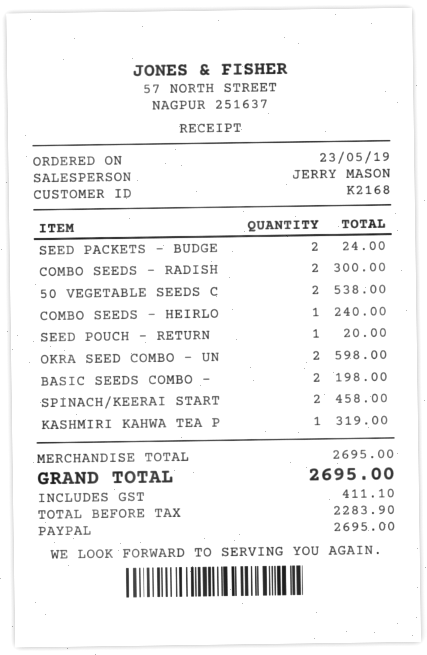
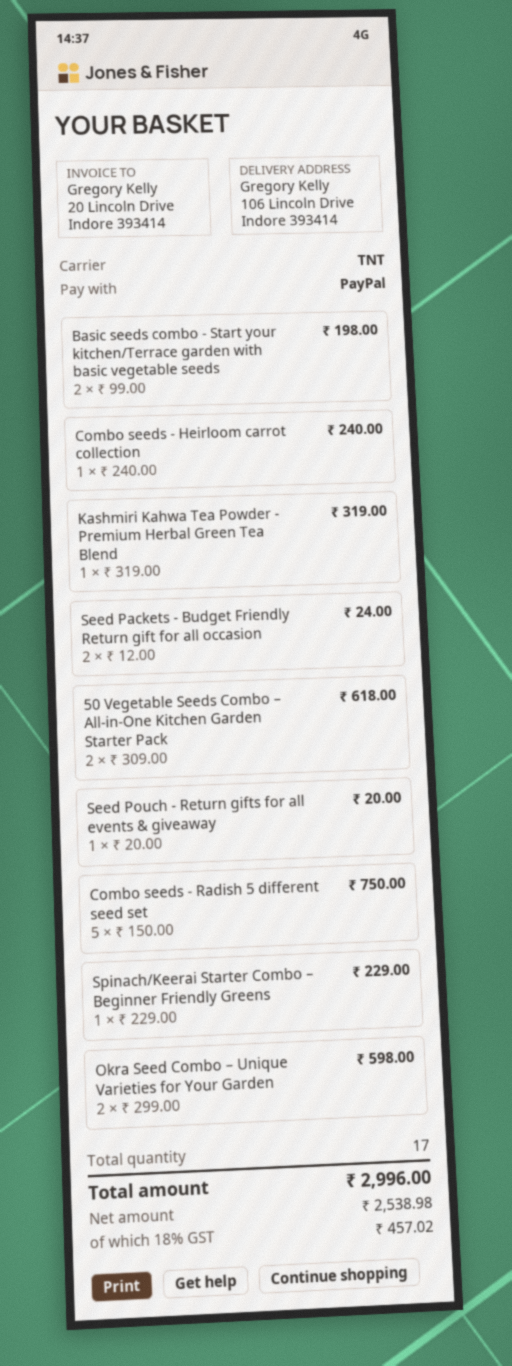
COMBO SEEDS - RADISH: 2 for 300.00 -> 5 for 750.00
50 VEGETABLE SEEDS C: 2 for 538.00 -> 2 for 618.00
SPINACH/KEERAI START: 2 for 458.00 -> 1 for 229.00
net: 2283.90 -> 2538.98
tax: 411.10 -> 457.02
total: 2695.00 -> 2996.00

